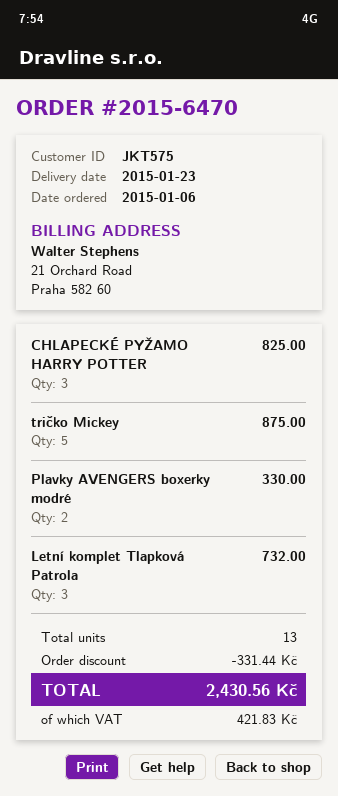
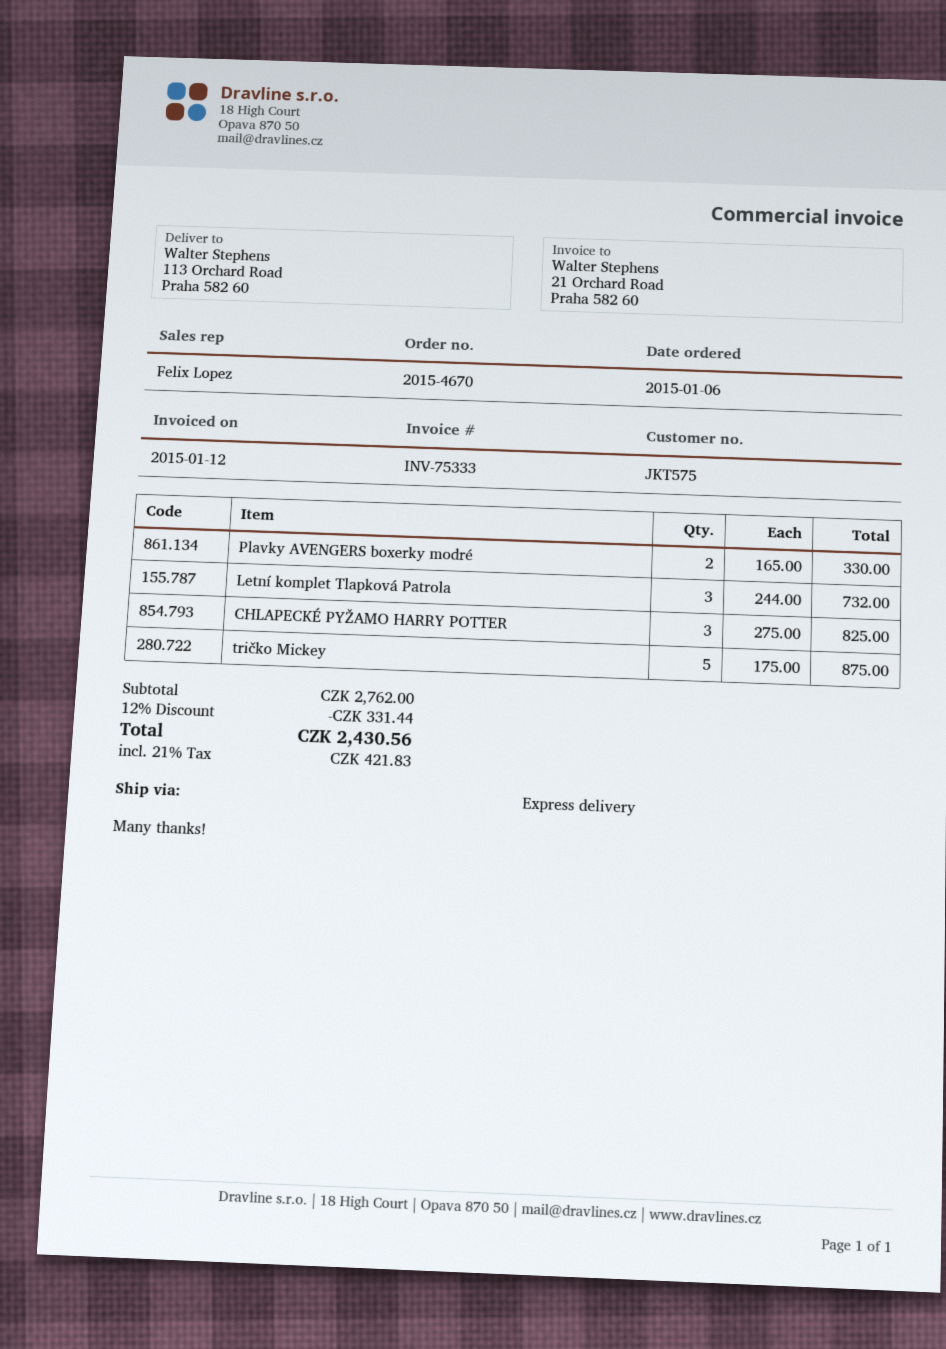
order number: 2015-6470 -> 2015-4670

